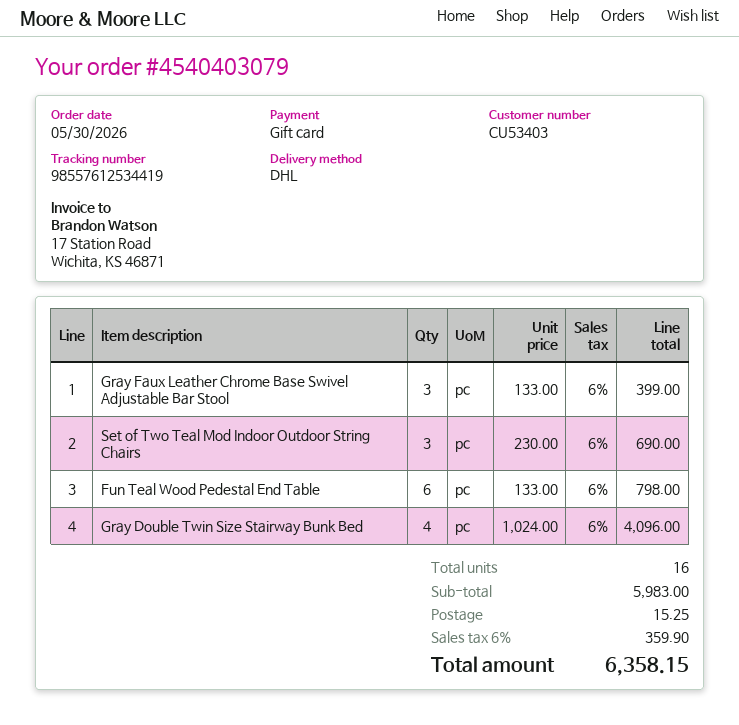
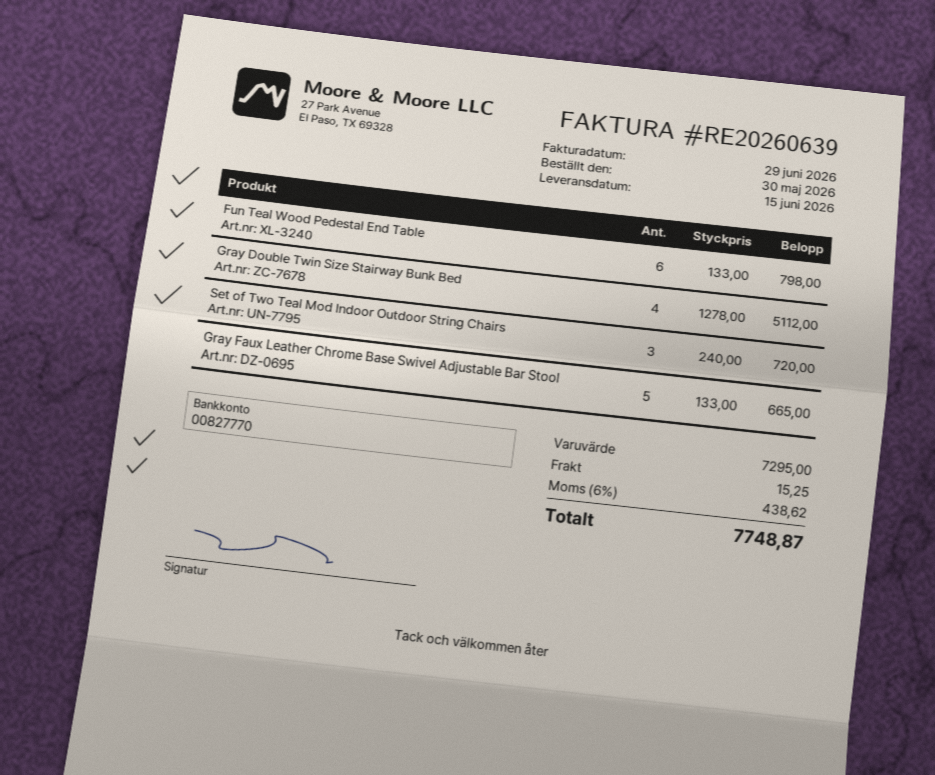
Gray Faux Leather Chrome Base Swivel Adjustable Bar Stool: 3 x 133.00 = 399.00 -> 5 x 133.00 = 665.00
Set of Two Teal Mod Indoor Outdoor String Chairs: 3 x 230.00 = 690.00 -> 3 x 240.00 = 720.00
Gray Double Twin Size Stairway Bunk Bed: 4 x 1024.00 = 4096.00 -> 4 x 1278.00 = 5112.00
subtotal: 5983.00 -> 7295.00
tax: 6% = 359.90 -> 6% = 438.62
total: 6358.15 -> 7748.87

